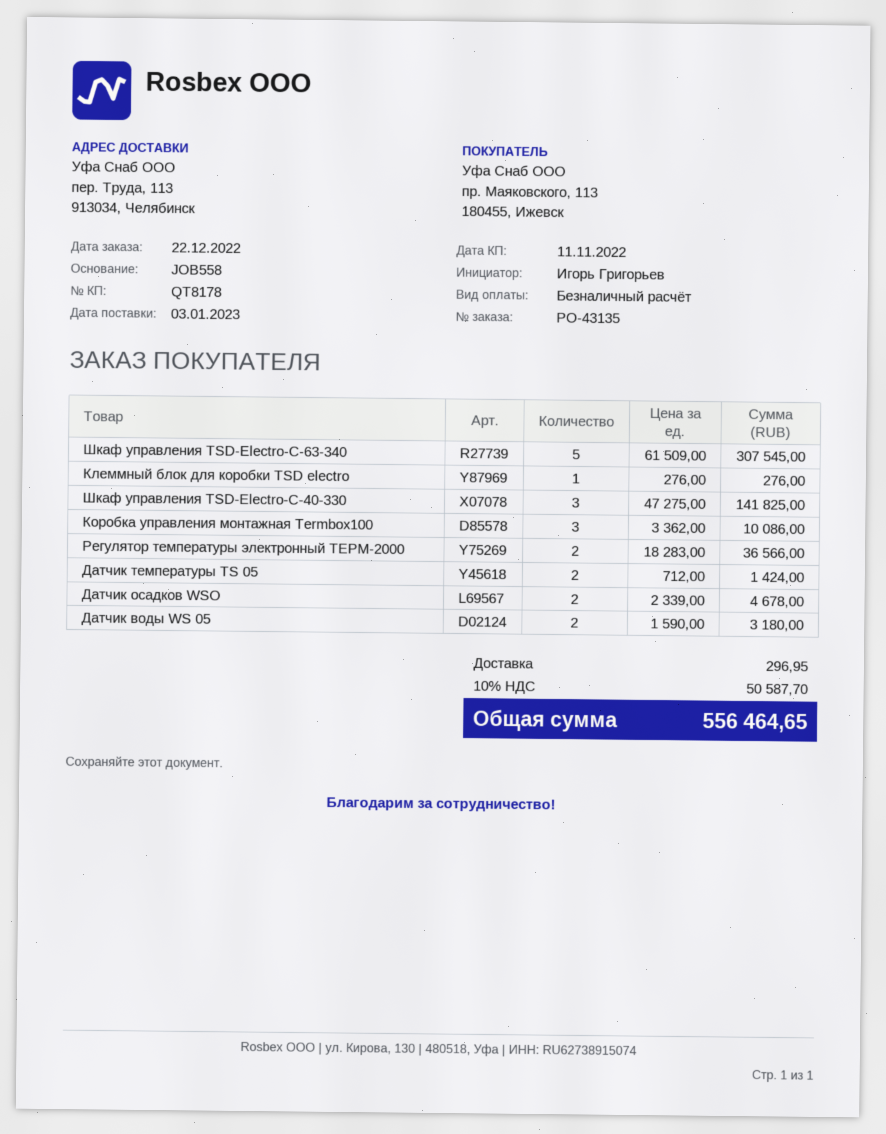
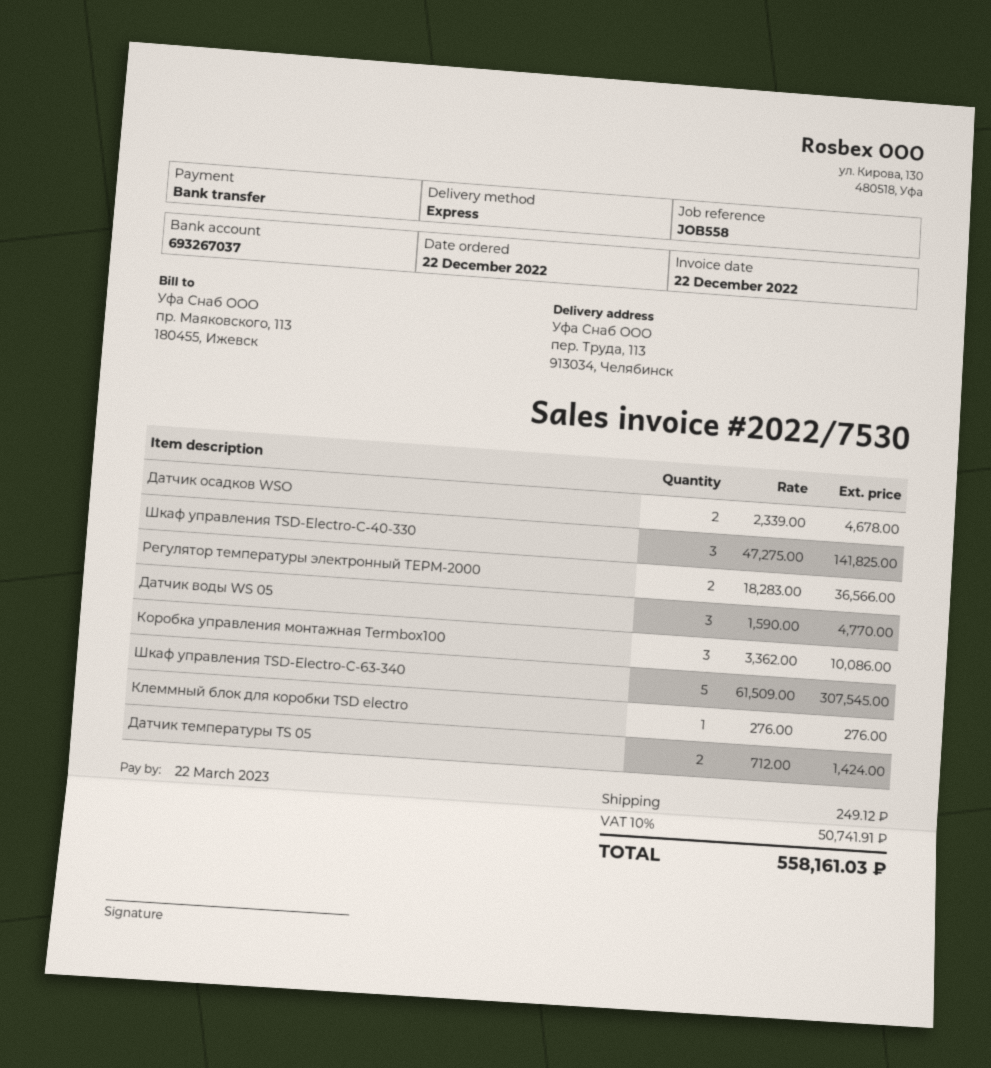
Датчик воды WS 05: 2 x 1590.00 = 3180.00 -> 3 x 1590.00 = 4770.00
shipping: 296.95 -> 249.12
tax: 10% = 50587.70 -> 10% = 50741.91
total: 556464.65 -> 558161.03

